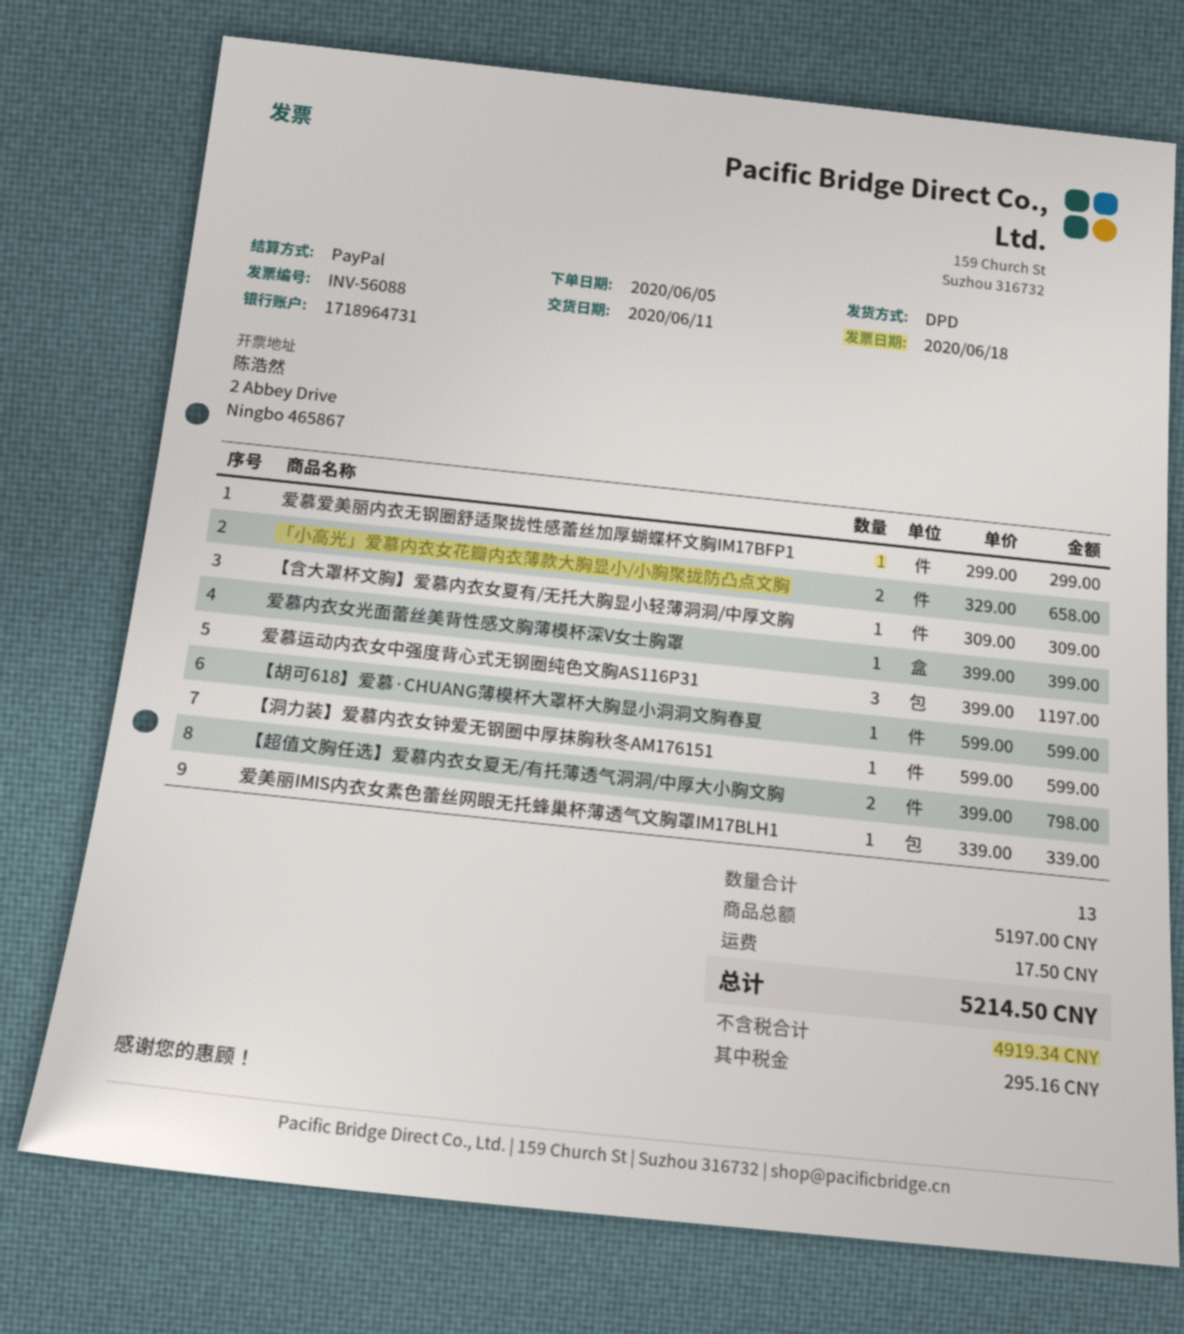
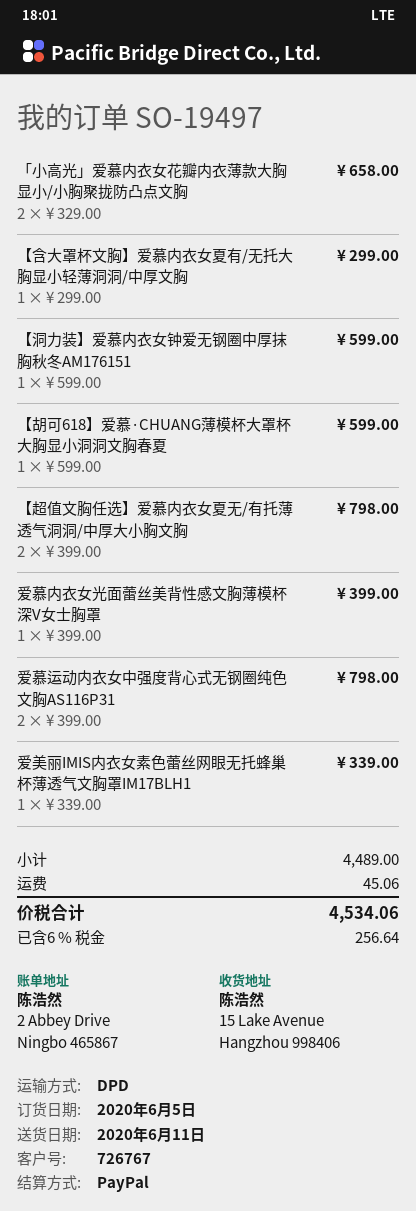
爱慕爱美丽内衣无钢圈舒适聚拢性感蕾丝加厚蝴蝶杯文胸IM17BFP1: 1 x 299.00 = 299.00 -> none
【含大罩杯文胸】爱慕内衣女夏有/无托大胸显小轻薄洞洞/中厚文胸: 1 x 309.00 = 309.00 -> 1 x 299.00 = 299.00
爱慕运动内衣女中强度背心式无钢圈纯色文胸AS116P31: 3 x 399.00 = 1197.00 -> 2 x 399.00 = 798.00
subtotal: 5197.00 -> 4489.00
shipping: 17.50 -> 45.06
tax: 295.16 -> 256.64
total: 5214.50 -> 4534.06

